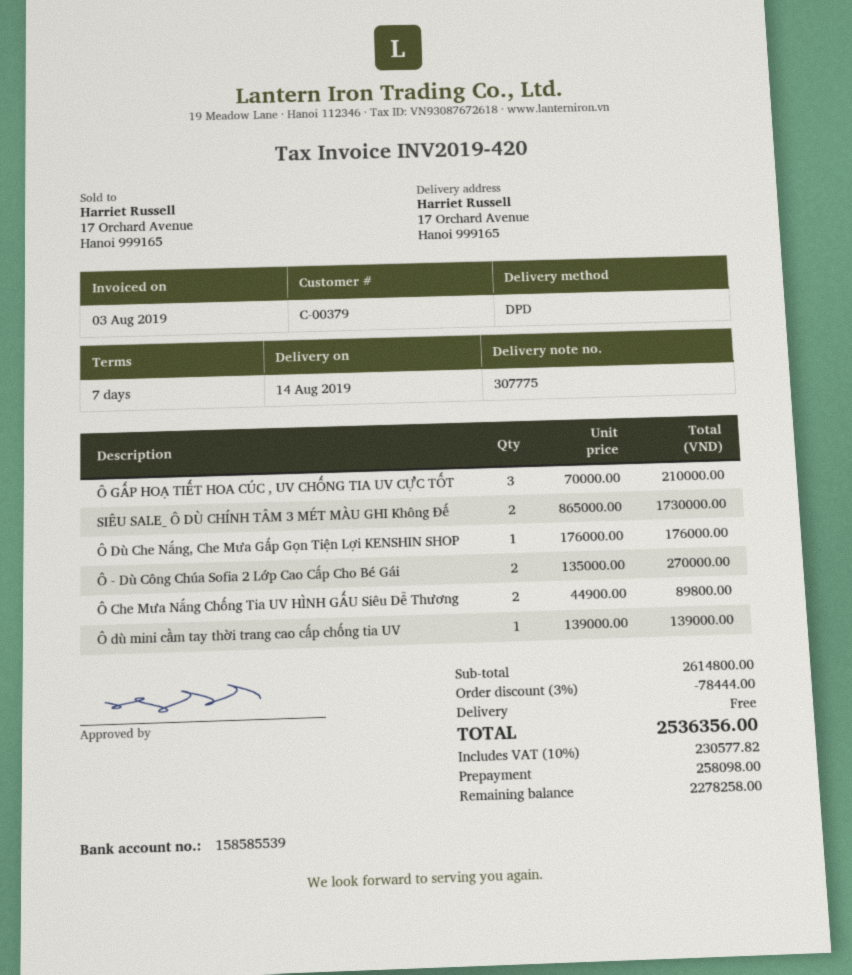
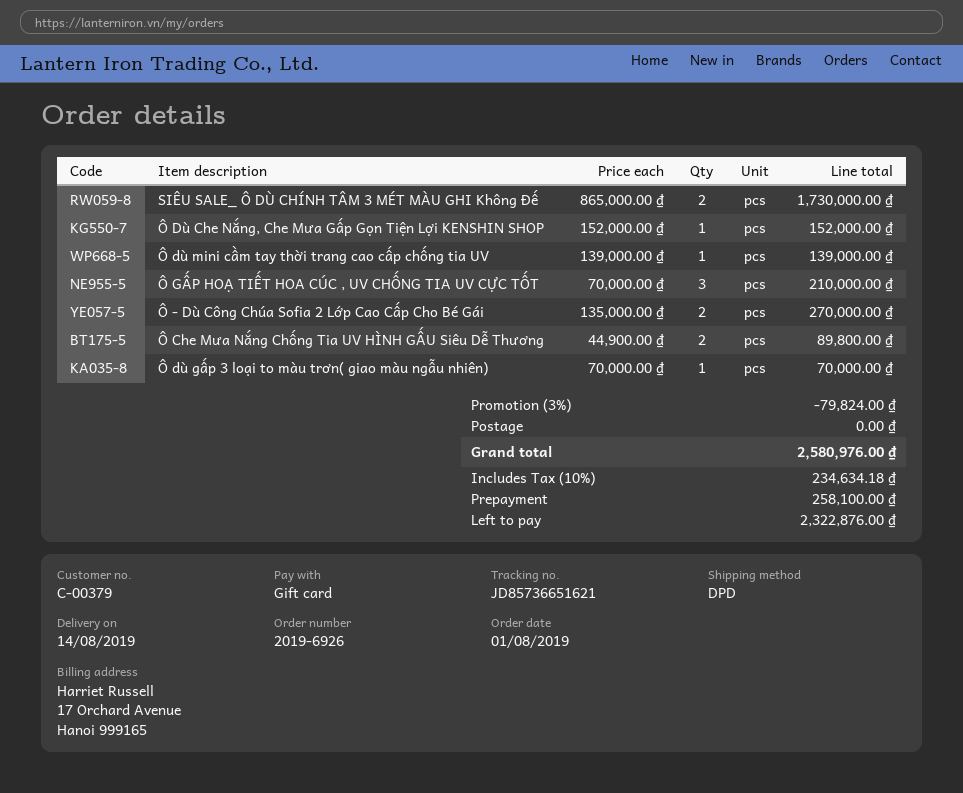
Ô Dù Che Nắng, Che Mưa Gấp Gọn Tiện Lợi KENSHIN SHOP: 1 x 176000.00 = 176000.00 -> 1 x 152000.00 = 152000.00
Ô dù gấp 3 loại to màu trơn( giao màu ngẫu nhiên): none -> 1 x 70000.00 = 70000.00
discount: 3% = 78444.00 -> 3% = 79824.00
tax: 10% = 230577.82 -> 10% = 234634.18
total: 2536356.00 -> 2580976.00
deposit: 258098.00 -> 258100.00
balance: 2278258.00 -> 2322876.00

